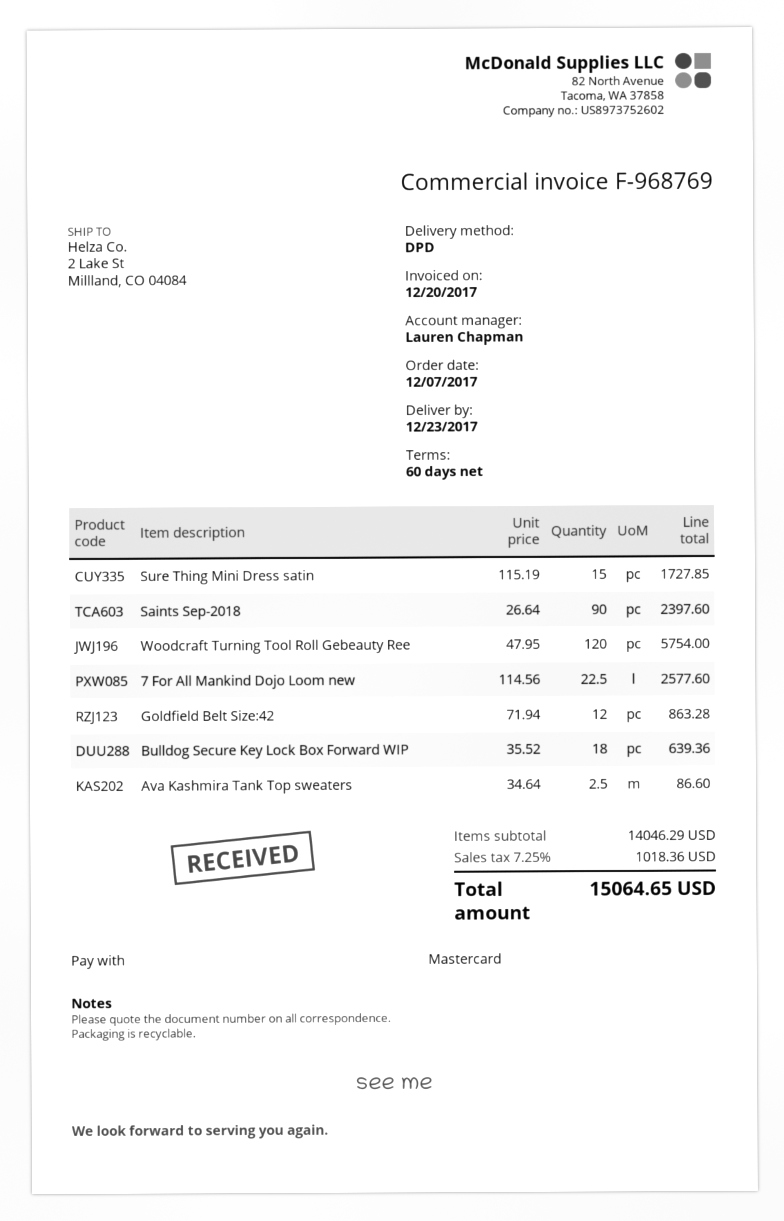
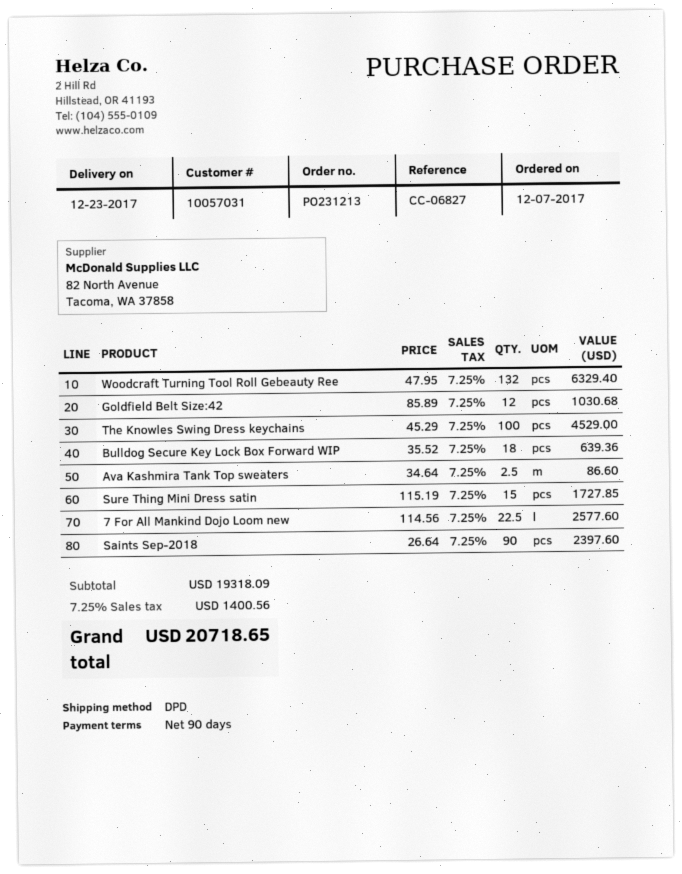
payment terms: 60 days -> 90 days
Woodcraft Turning Tool Roll Gebeauty Ree: 120 x 47.95 = 5754.00 -> 132 x 47.95 = 6329.40
Goldfield Belt Size:42: 12 x 71.94 = 863.28 -> 12 x 85.89 = 1030.68
The Knowles Swing Dress keychains: none -> 100 x 45.29 = 4529.00
subtotal: 14046.29 -> 19318.09
tax: 7.25% = 1018.36 -> 7.25% = 1400.56
total: 15064.65 -> 20718.65

